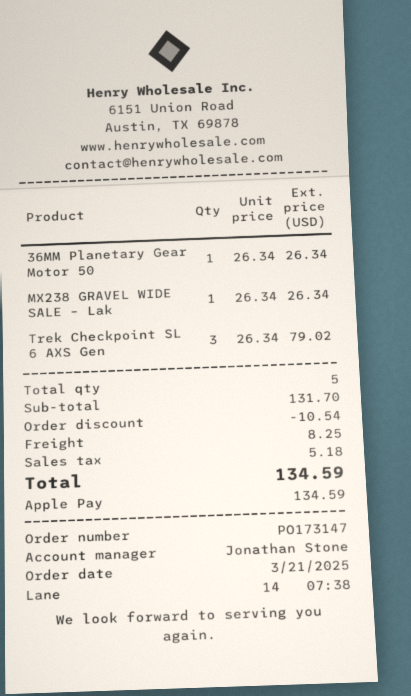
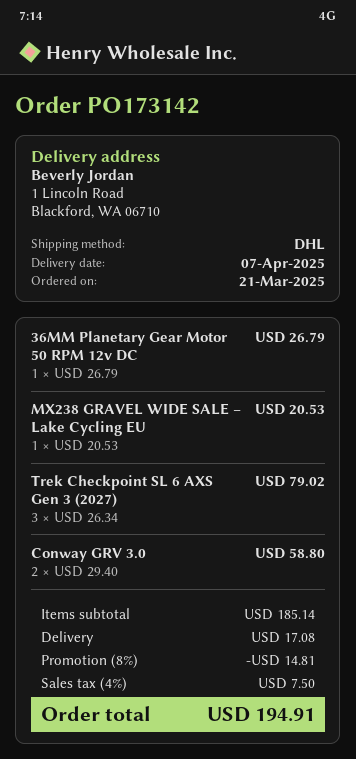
order number: PO173147 -> PO173142
36MM Planetary Gear Motor 50: 1 x 26.34 = 26.34 -> 1 x 26.79 = 26.79
MX238 GRAVEL WIDE SALE – Lak: 1 x 26.34 = 26.34 -> 1 x 20.53 = 20.53
Conway GRV 3.0: none -> 2 x 29.40 = 58.80
subtotal: 131.70 -> 185.14
discount: 10.54 -> 14.81
shipping: 8.25 -> 17.08
tax: 5.18 -> 7.50
total: 134.59 -> 194.91

